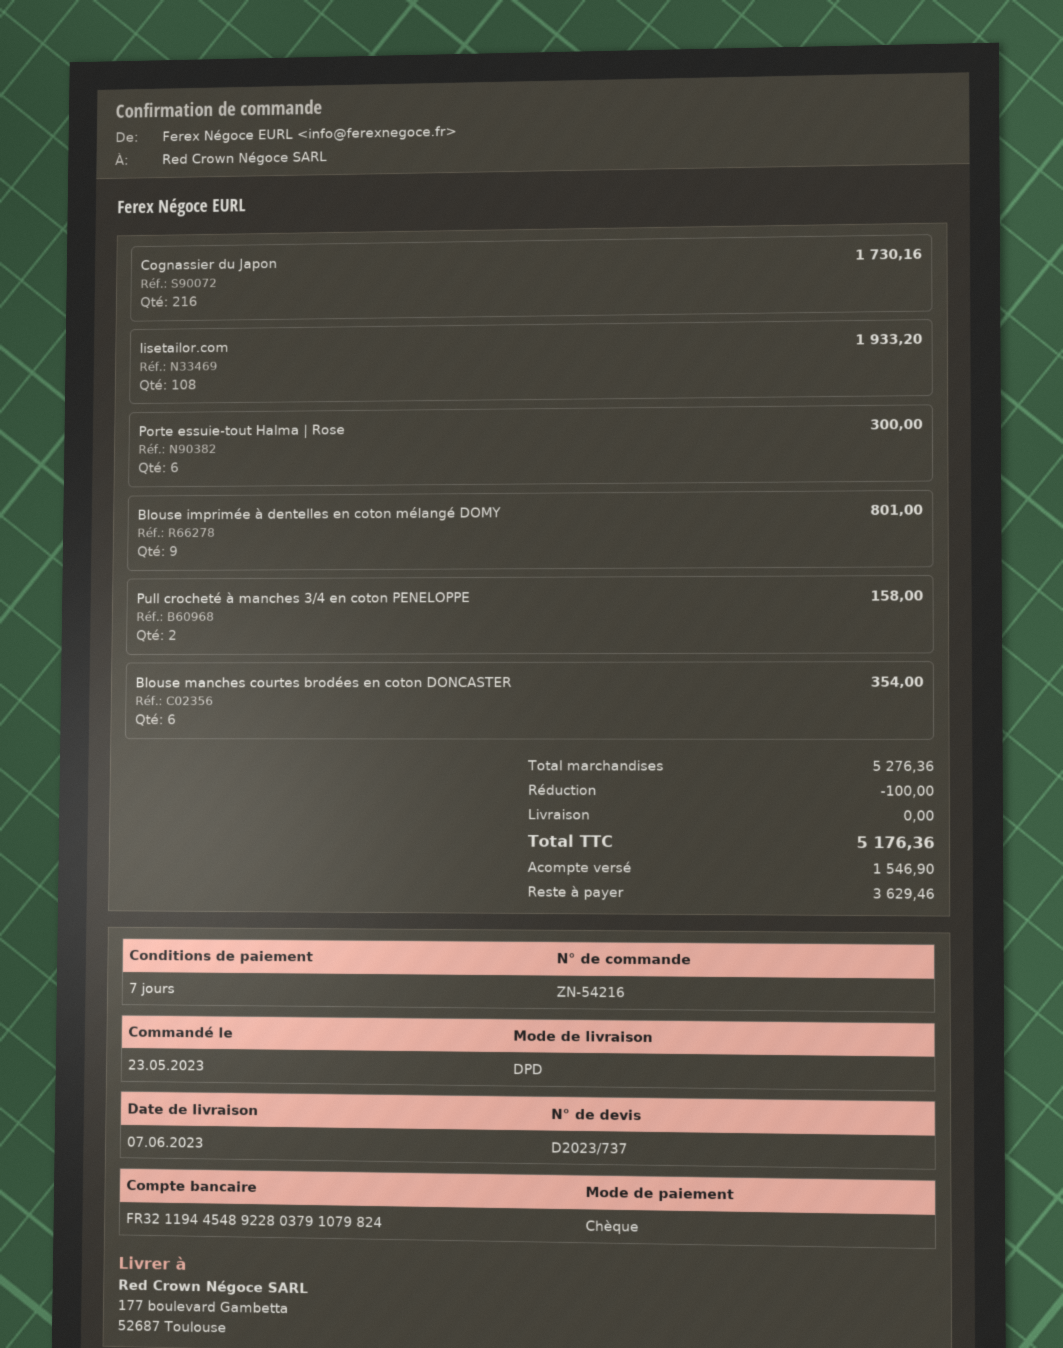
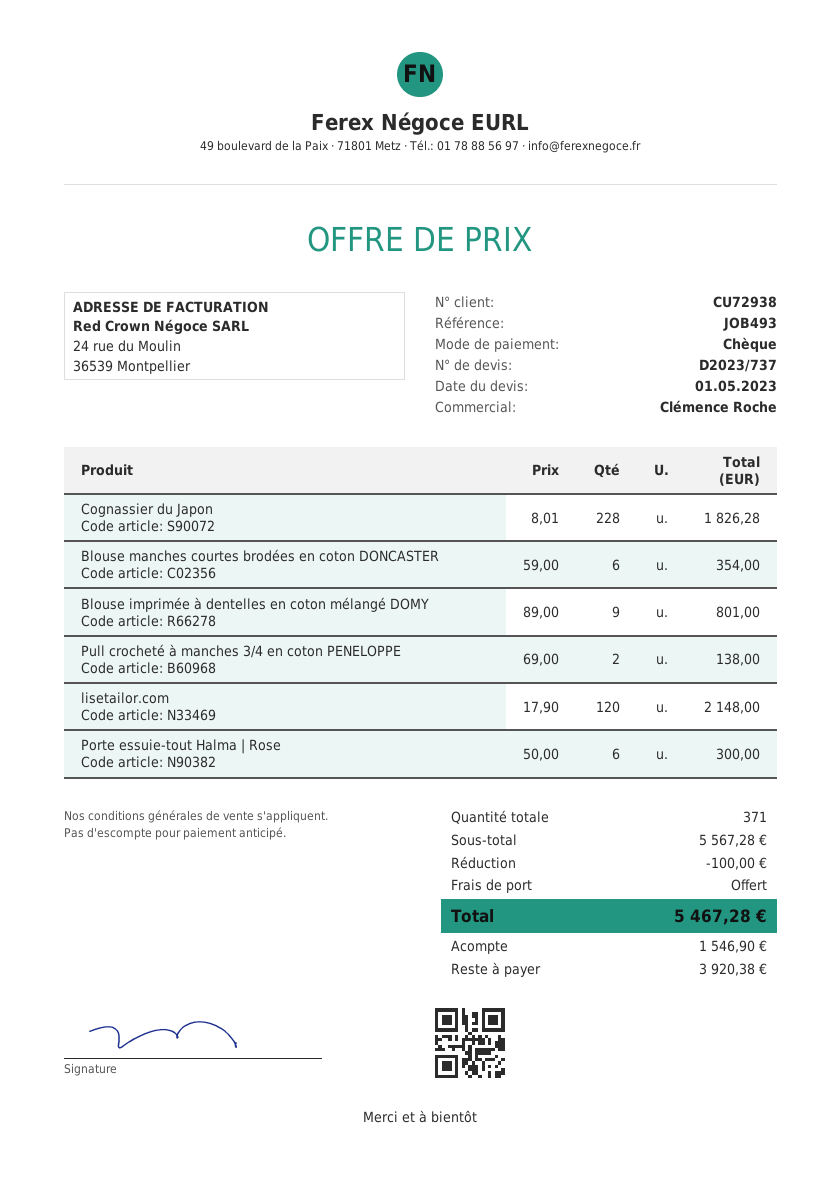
Cognassier du Japon: 216 for 1730.16 -> 228 for 1826.28
lisetailor.com: 108 for 1933.20 -> 120 for 2148.00
Pull crocheté à manches 3/4 en coton PENELOPPE: 2 for 158.00 -> 2 for 138.00
subtotal: 5276.36 -> 5567.28
total: 5176.36 -> 5467.28
balance: 3629.46 -> 3920.38

